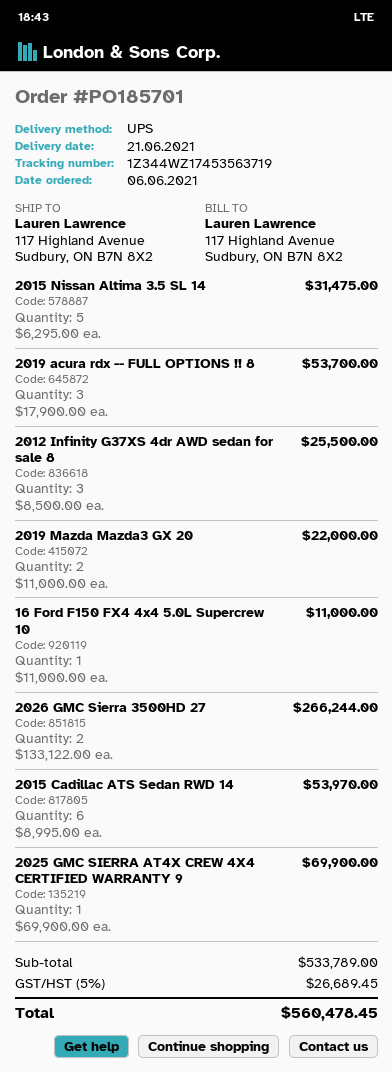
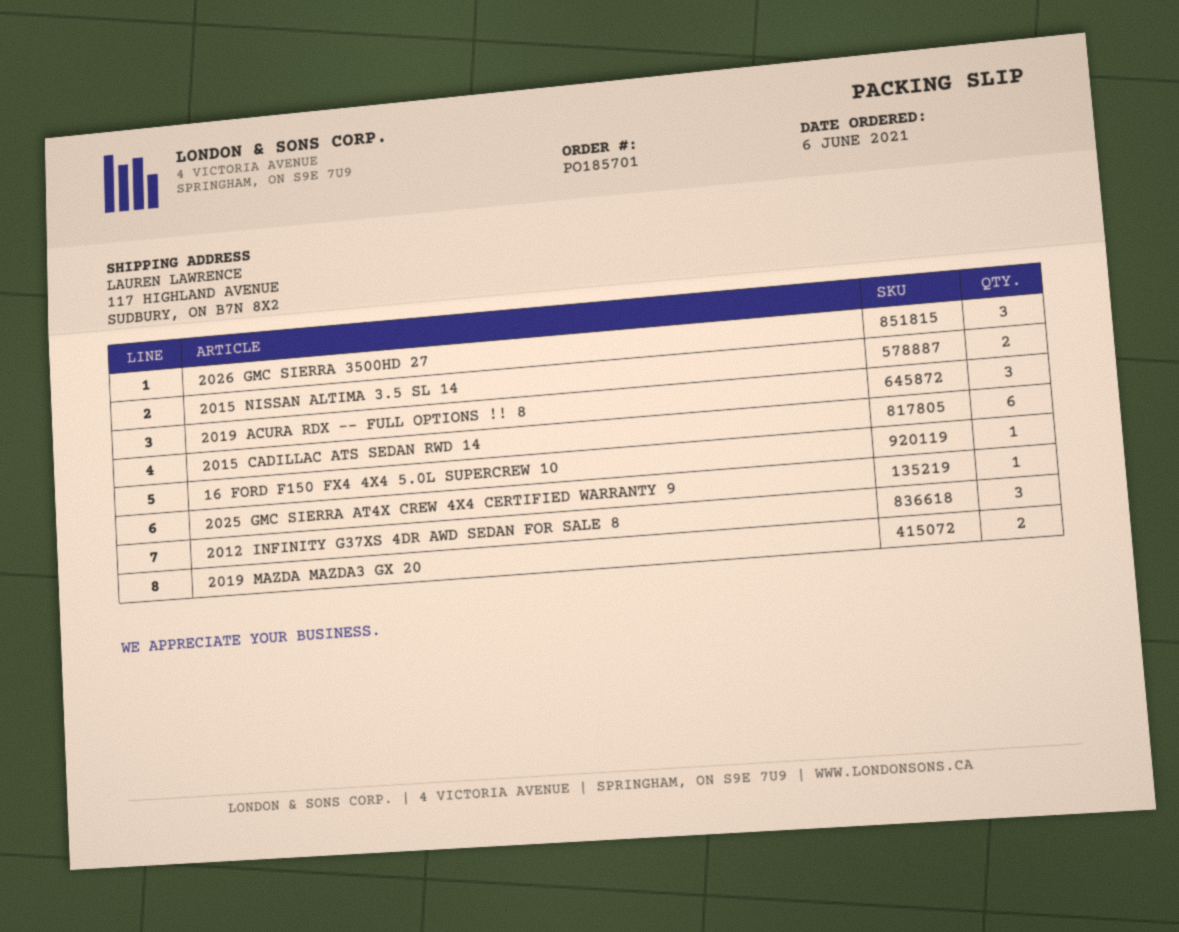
2015 Nissan Altima 3.5 SL 14: 5 -> 2
2026 GMC Sierra 3500HD 27: 2 -> 3

